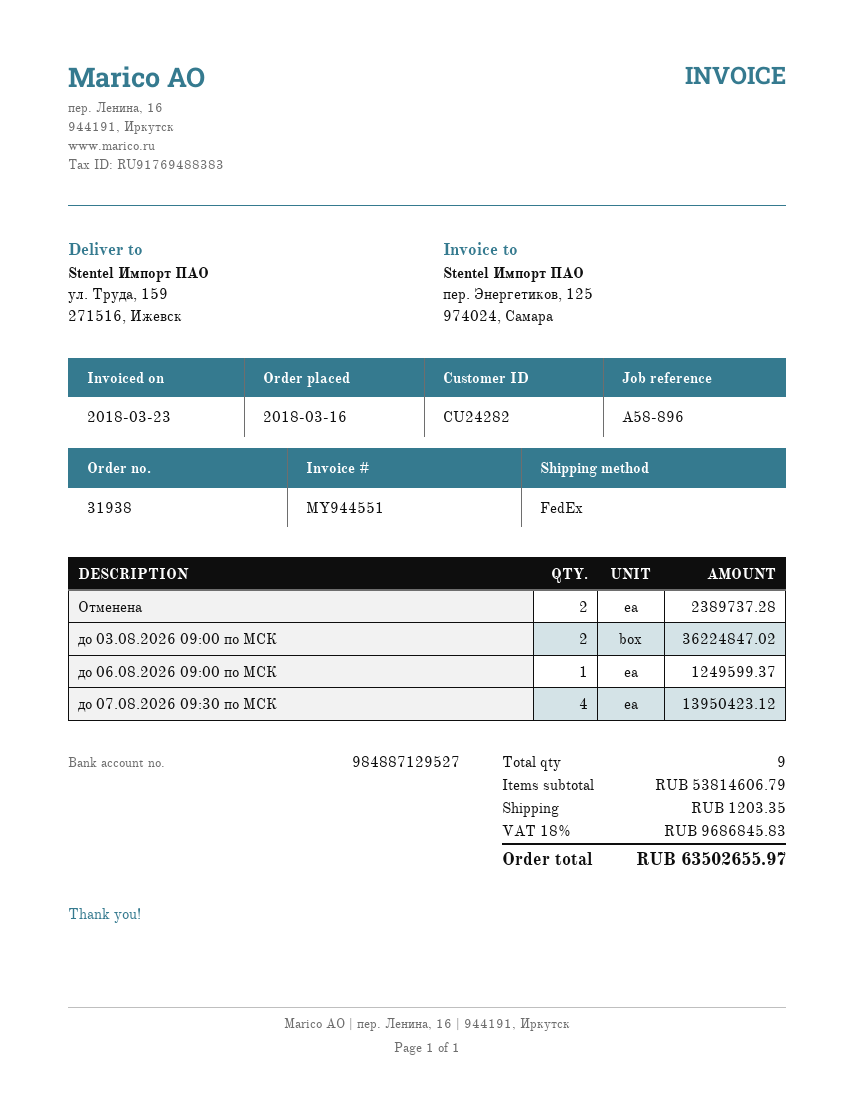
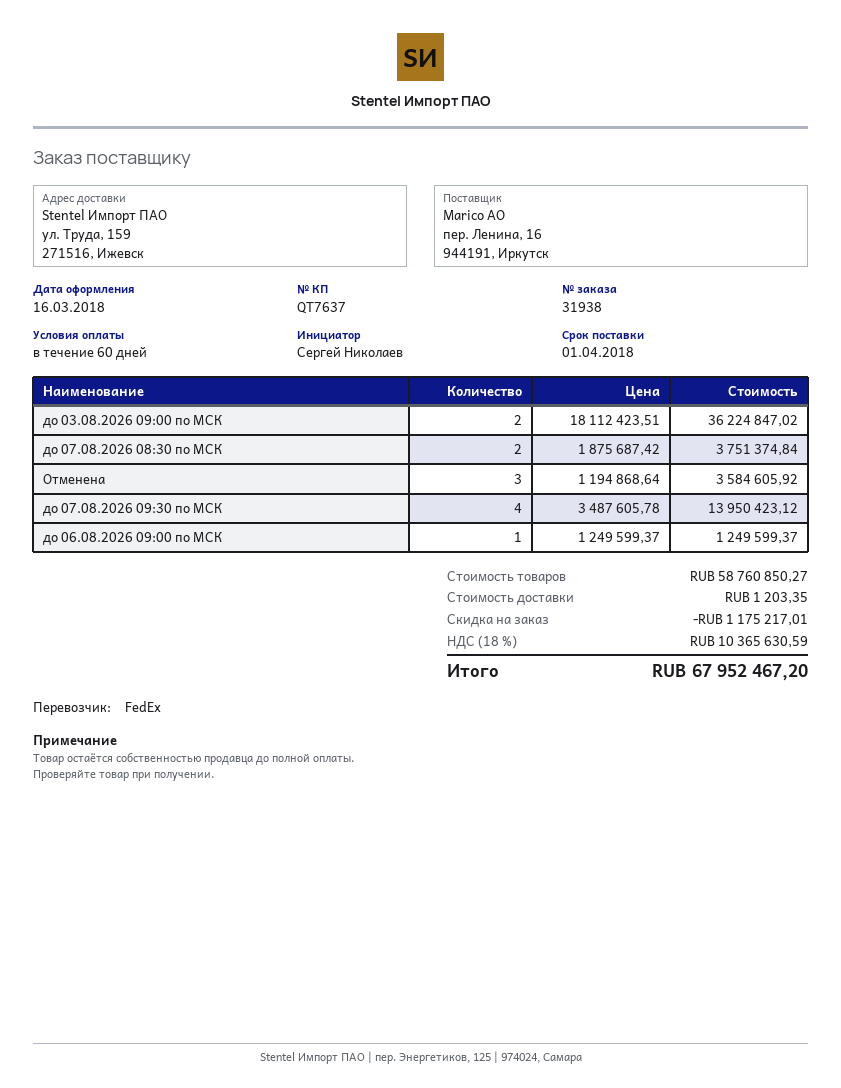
Отменена: 2 for 2389737.28 -> 3 for 3584605.92
до 07.08.2026 08:30 по МСК: none -> 2 for 3751374.84
subtotal: 53814606.79 -> 58760850.27
discount: none -> 1175217.01
tax: 18% = 9686845.83 -> 18% = 10365630.59
total: 63502655.97 -> 67952467.20

